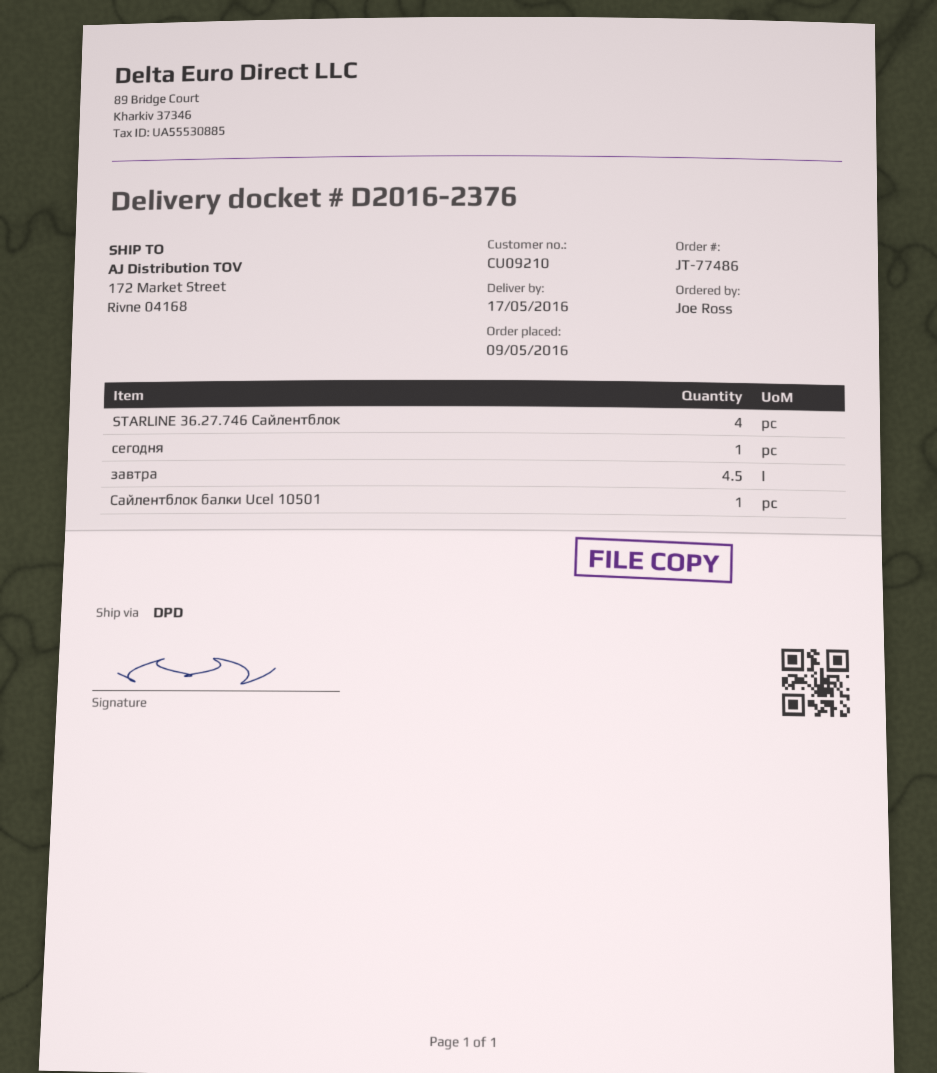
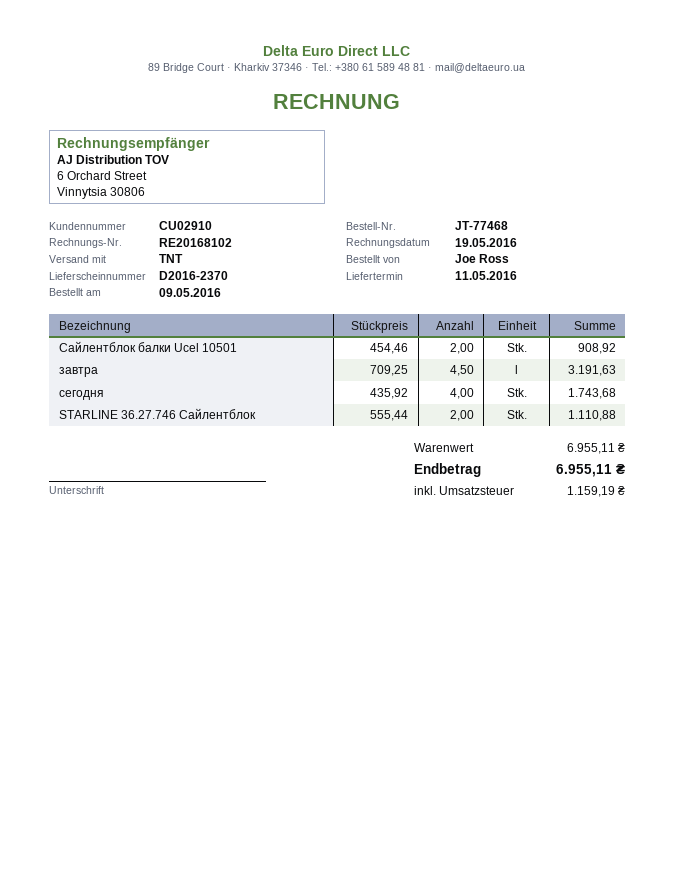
order number: JT-77486 -> JT-77468
delivery note number: D2016-2376 -> D2016-2370
delivery date: 2016-05-17 -> 2016-05-11
customer number: CU09210 -> CU02910
shipping method: DPD -> TNT
STARLINE 36.27.746 Сайлентблок: 4 -> 2
сегодня: 1 -> 4
Сайлентблок балки Ucel 10501: 1 -> 2

